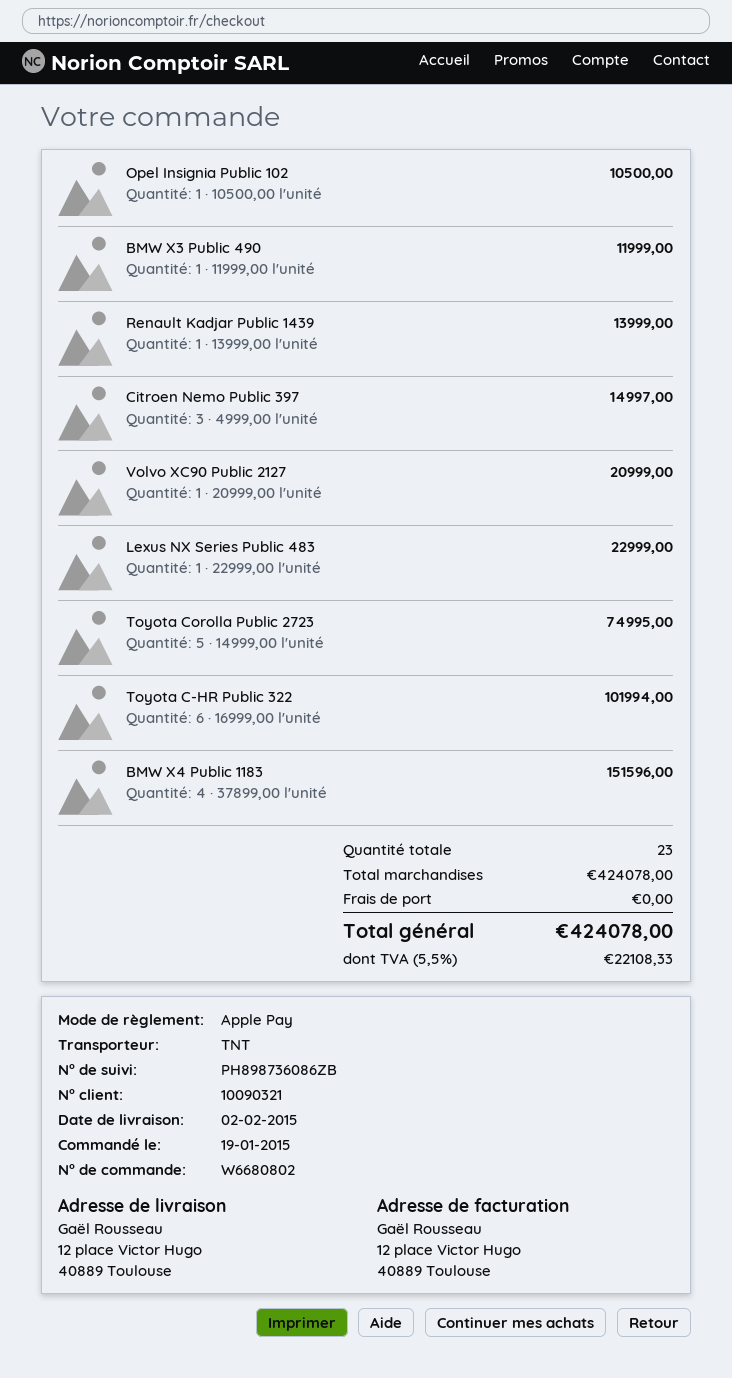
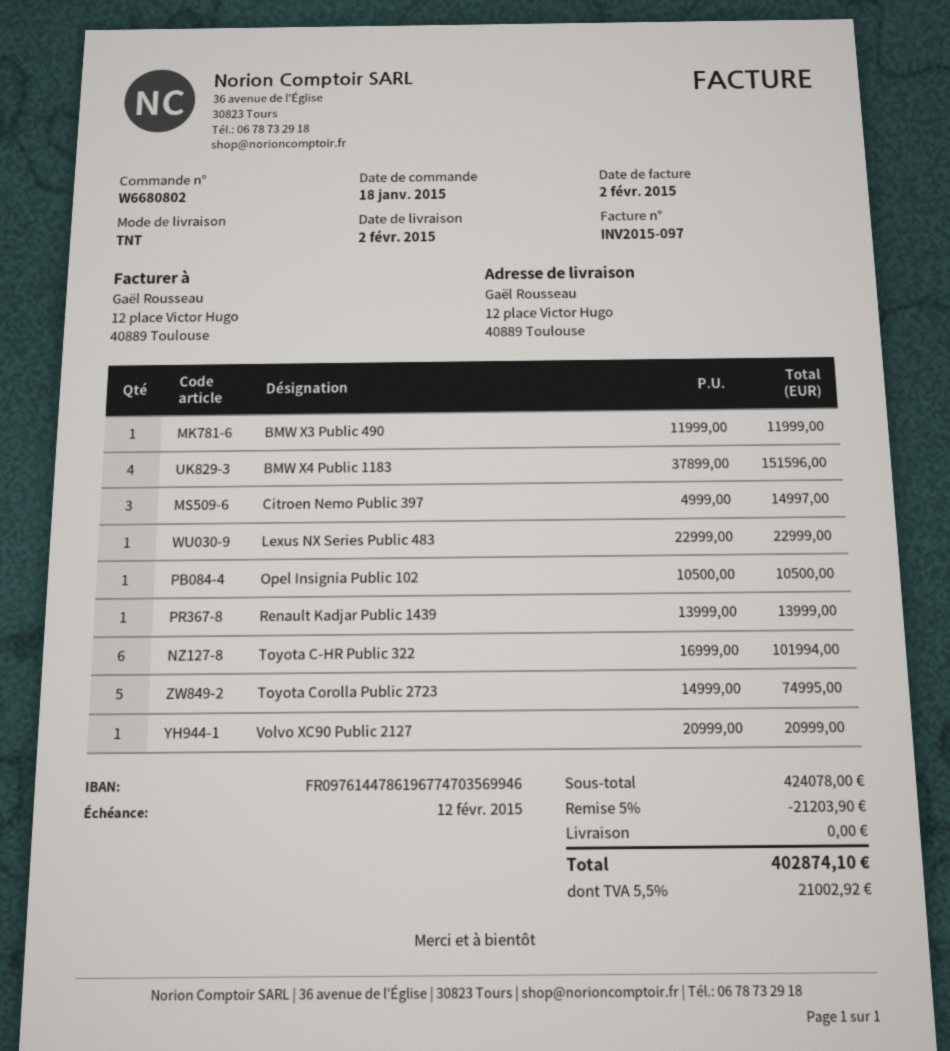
order date: 2015-01-19 -> 2015-01-18
discount: none -> 5% = 21203.90
tax: 5.5% = 22108.33 -> 5.5% = 21002.92
total: 424078.00 -> 402874.10

